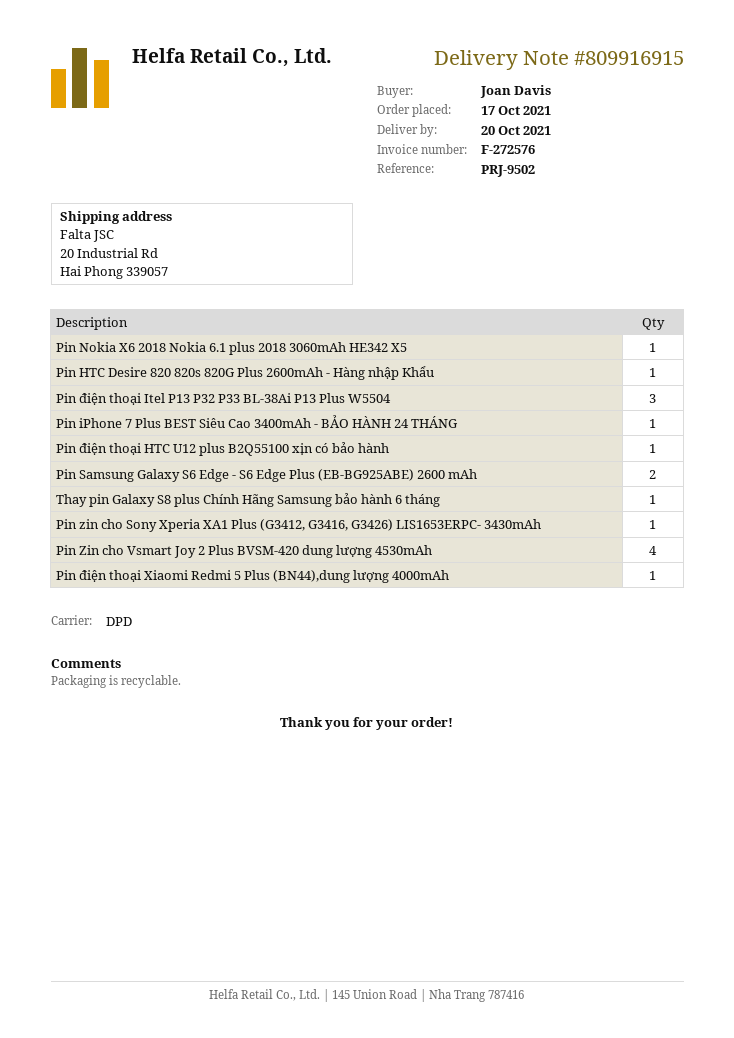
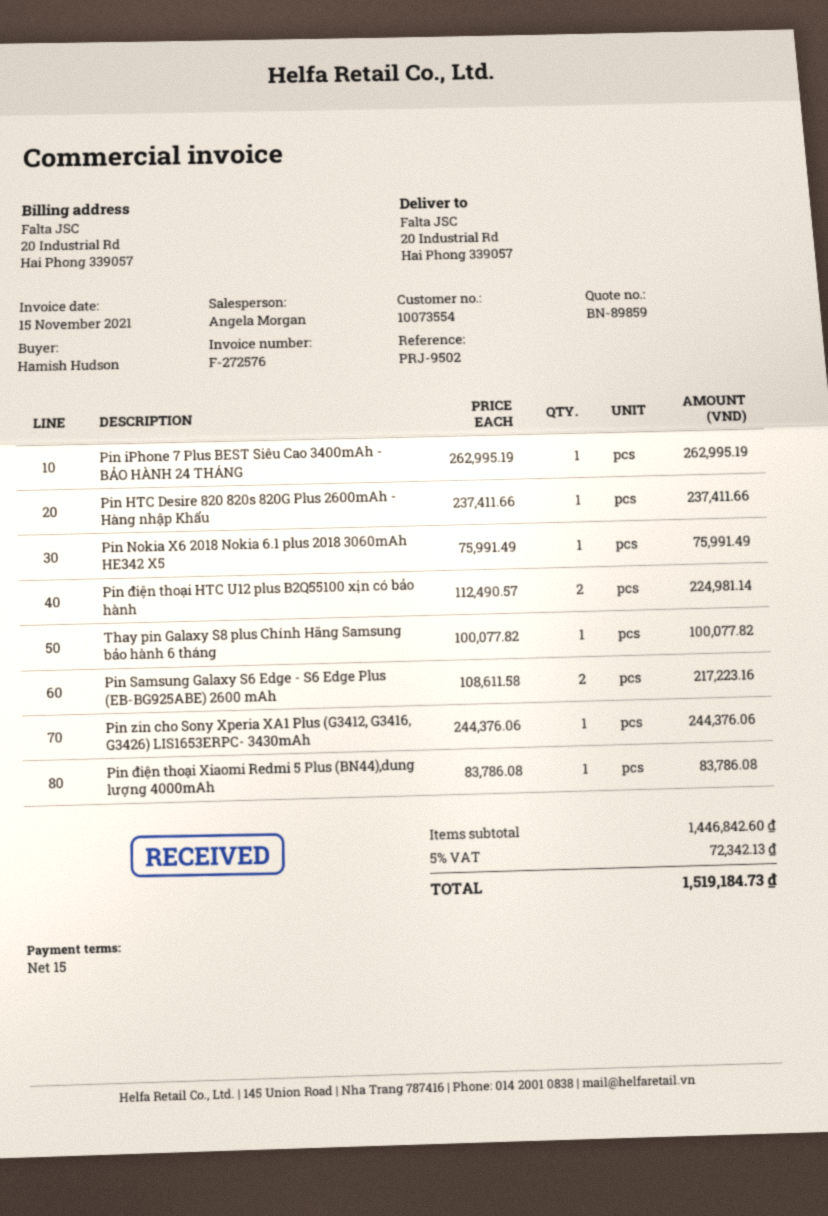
ordered by: Joan Davis -> Hamish Hudson
Pin điện thoại Itel P13 P32 P33 BL-38Ai P13 Plus W5504: 3 -> none
Pin điện thoại HTC U12 plus B2Q55100 xịn có bảo hành: 1 -> 2
Pin Zin cho Vsmart Joy 2 Plus BVSM-420 dung lượng 4530mAh: 4 -> none

